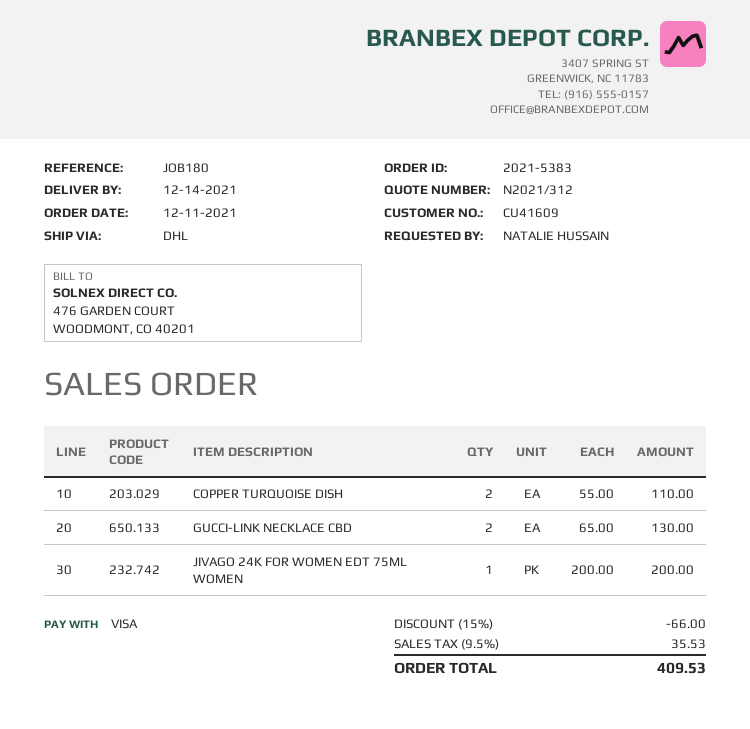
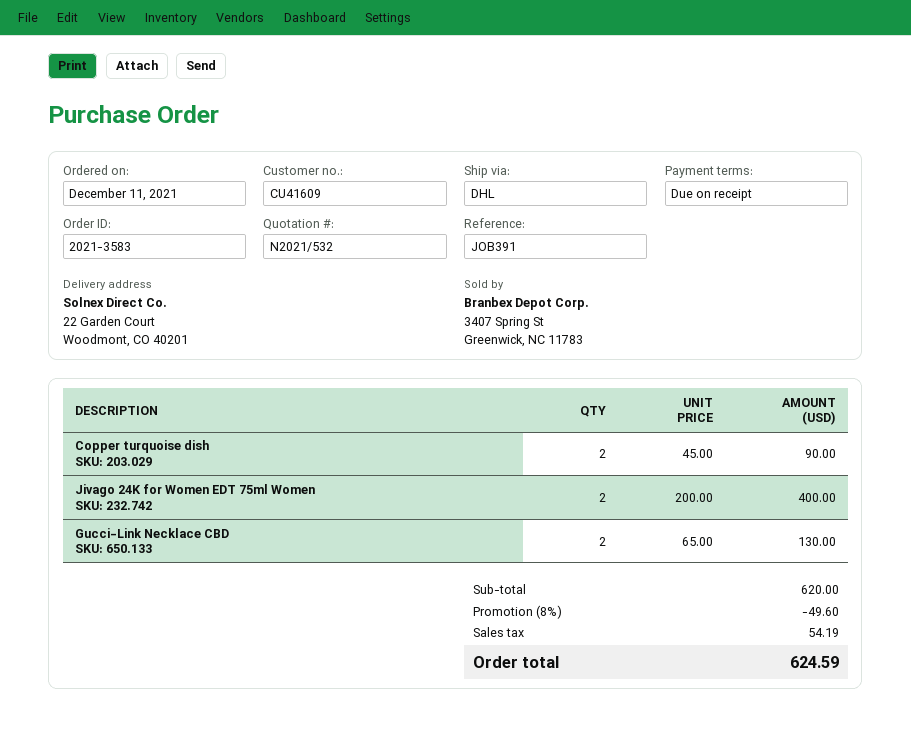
quote number: N2021/312 -> N2021/532
order number: 2021-5383 -> 2021-3583
reference: JOB180 -> JOB391
COPPER TURQUOISE DISH: 2 x 55.00 = 110.00 -> 2 x 45.00 = 90.00
JIVAGO 24K FOR WOMEN EDT 75ML WOMEN: 1 x 200.00 = 200.00 -> 2 x 200.00 = 400.00
discount: 15% = 66.00 -> 8% = 49.60
tax: 35.53 -> 54.19
total: 409.53 -> 624.59

